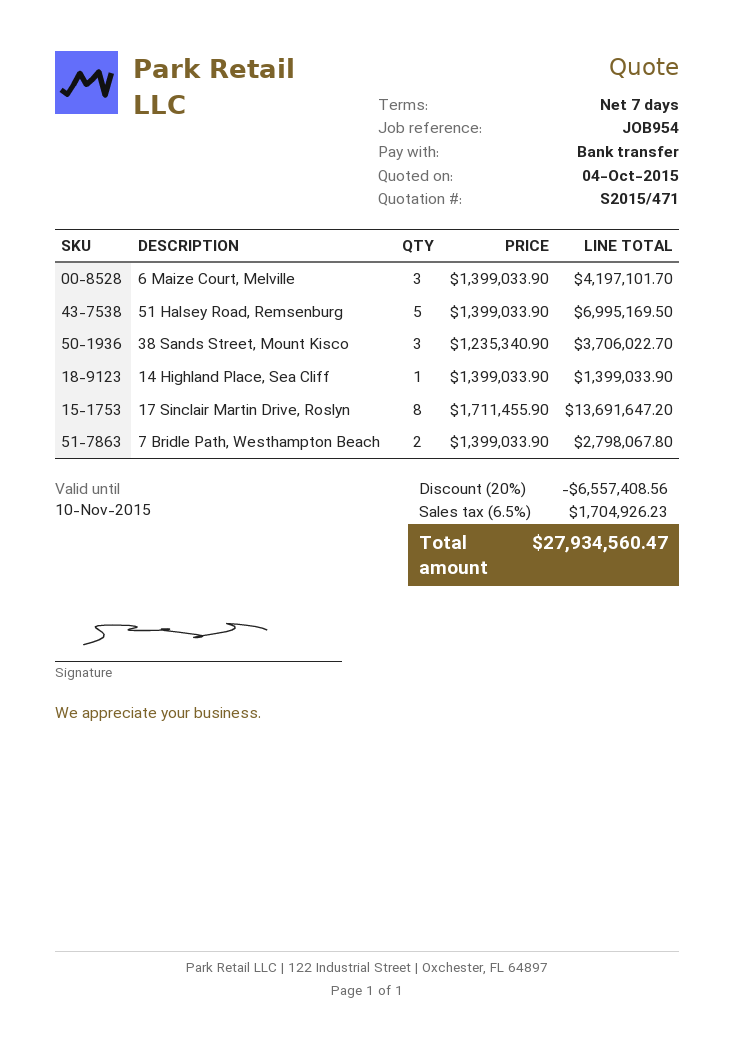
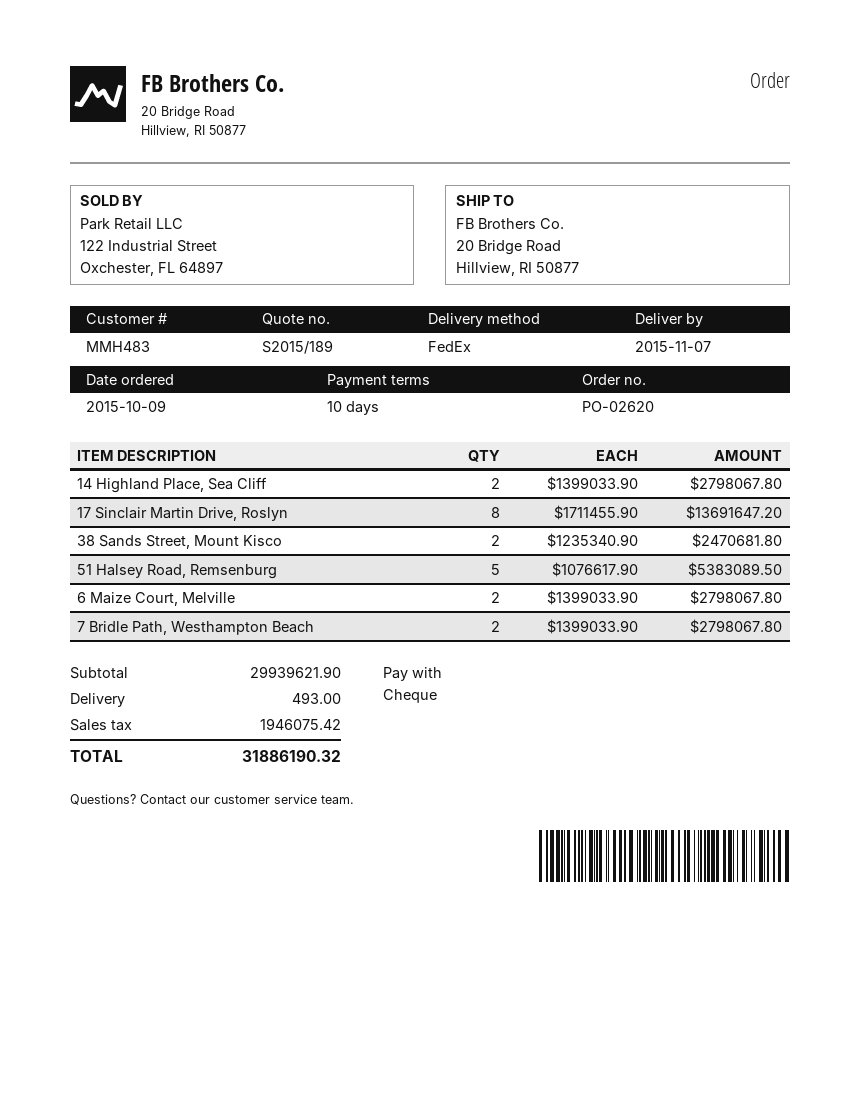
quote number: S2015/471 -> S2015/189
payment terms: 7 days -> 10 days
payment method: bank transfer -> cheque
6 Maize Court, Melville: 3 x 1399033.90 = 4197101.70 -> 2 x 1399033.90 = 2798067.80
51 Halsey Road, Remsenburg: 5 x 1399033.90 = 6995169.50 -> 5 x 1076617.90 = 5383089.50
38 Sands Street, Mount Kisco: 3 x 1235340.90 = 3706022.70 -> 2 x 1235340.90 = 2470681.80
14 Highland Place, Sea Cliff: 1 x 1399033.90 = 1399033.90 -> 2 x 1399033.90 = 2798067.80
discount: 20% = 6557408.56 -> none
shipping: none -> 493.00
tax: 1704926.23 -> 1946075.42
total: 27934560.47 -> 31886190.32

